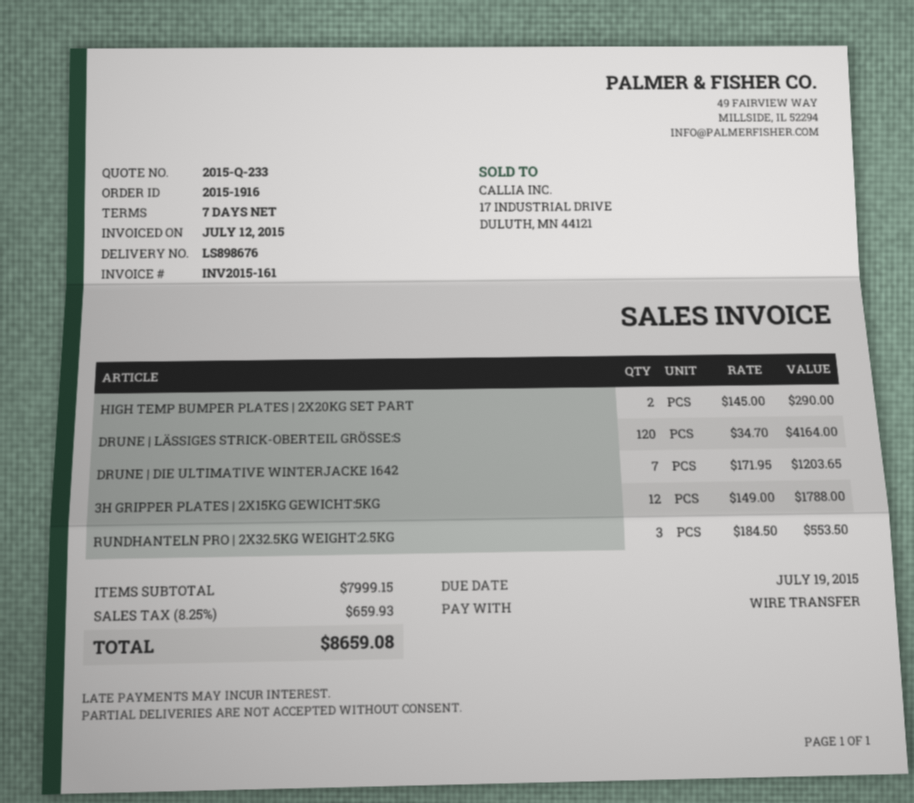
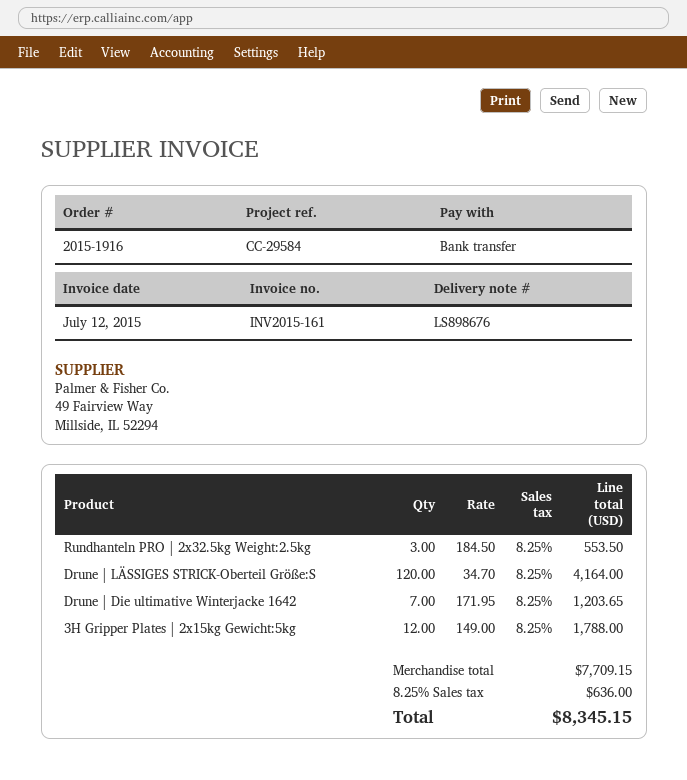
HIGH TEMP BUMPER PLATES | 2X20KG SET PART: 2 x 145.00 = 290.00 -> none
subtotal: 7999.15 -> 7709.15
tax: 8.25% = 659.93 -> 8.25% = 636.00
total: 8659.08 -> 8345.15

